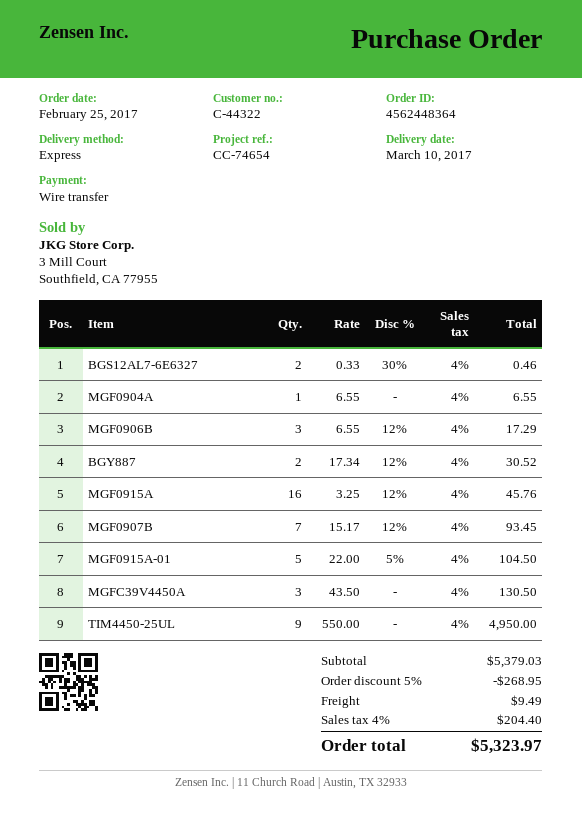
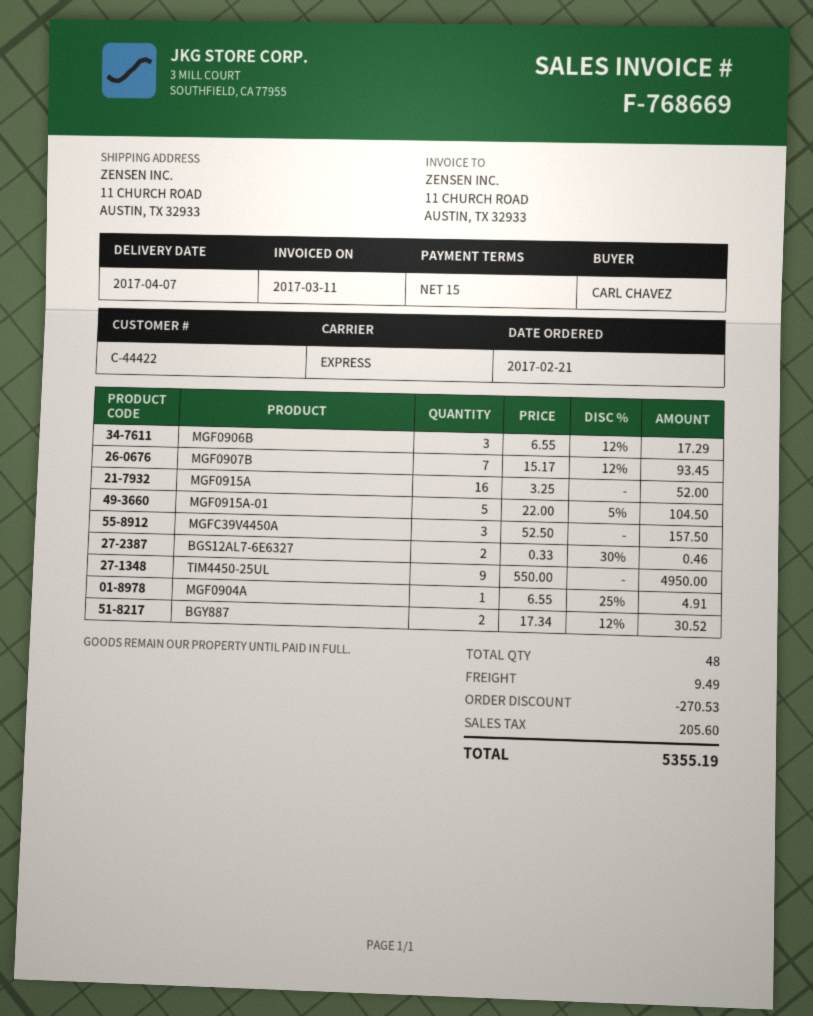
order date: 2017-02-25 -> 2017-02-21
delivery date: 2017-03-10 -> 2017-04-07
customer number: C-44322 -> C-44422
MGF0904A: 1 x 6.55 = 6.55 -> 1 x 6.55 - 25% = 4.91
MGF0915A: 16 x 3.25 - 12% = 45.76 -> 16 x 3.25 = 52.00
MGFC39V4450A: 3 x 43.50 = 130.50 -> 3 x 52.50 = 157.50
discount: 268.95 -> 270.53
tax: 204.40 -> 205.60
total: 5323.97 -> 5355.19

